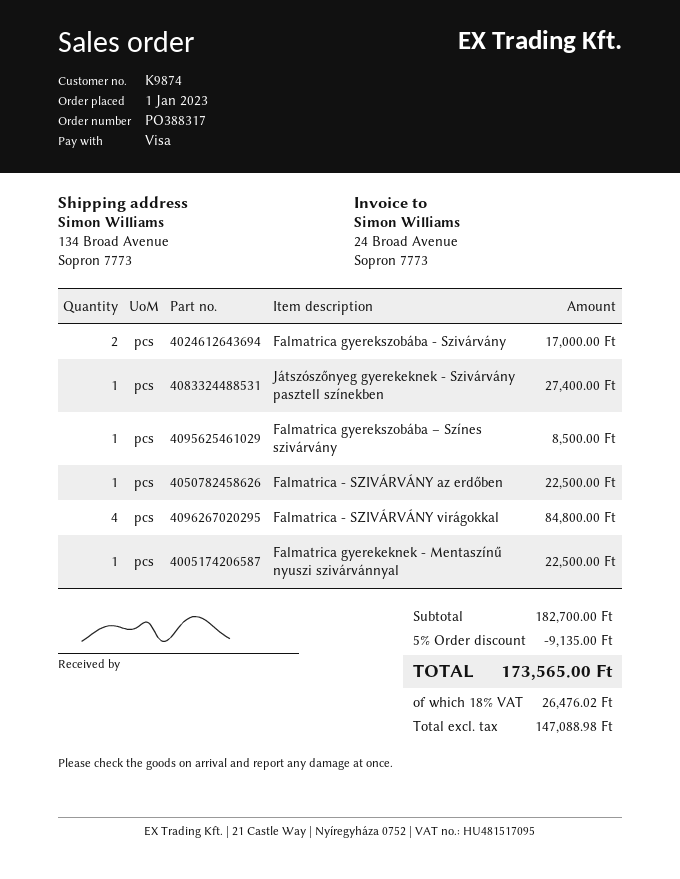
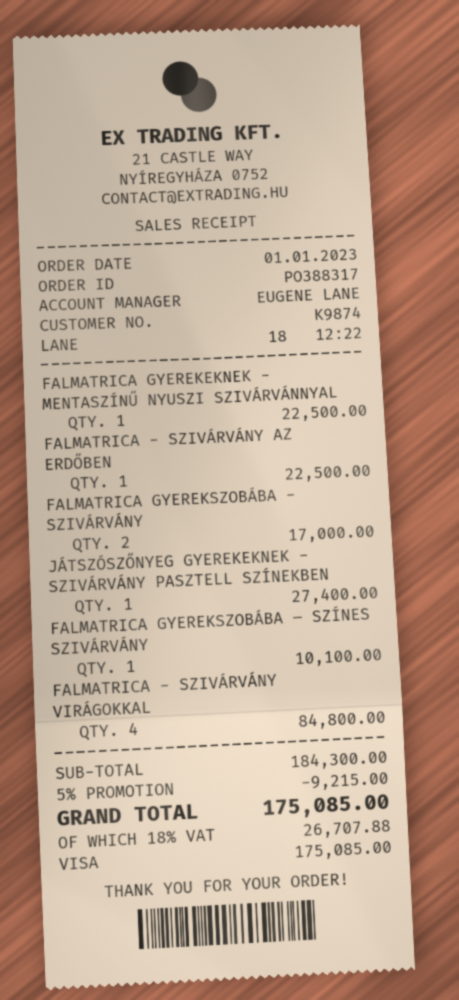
Falmatrica gyerekszobába – Színes szivárvány: 1 for 8500.00 -> 1 for 10100.00
subtotal: 182700.00 -> 184300.00
discount: 5% = 9135.00 -> 5% = 9215.00
tax: 18% = 26476.02 -> 18% = 26707.88
total: 173565.00 -> 175085.00

